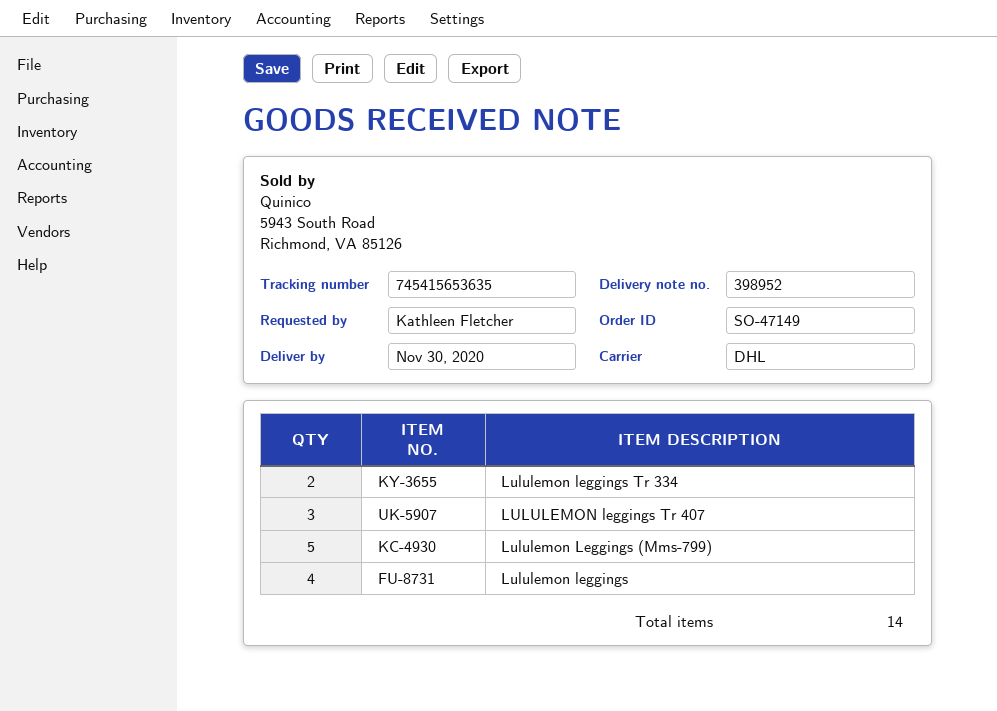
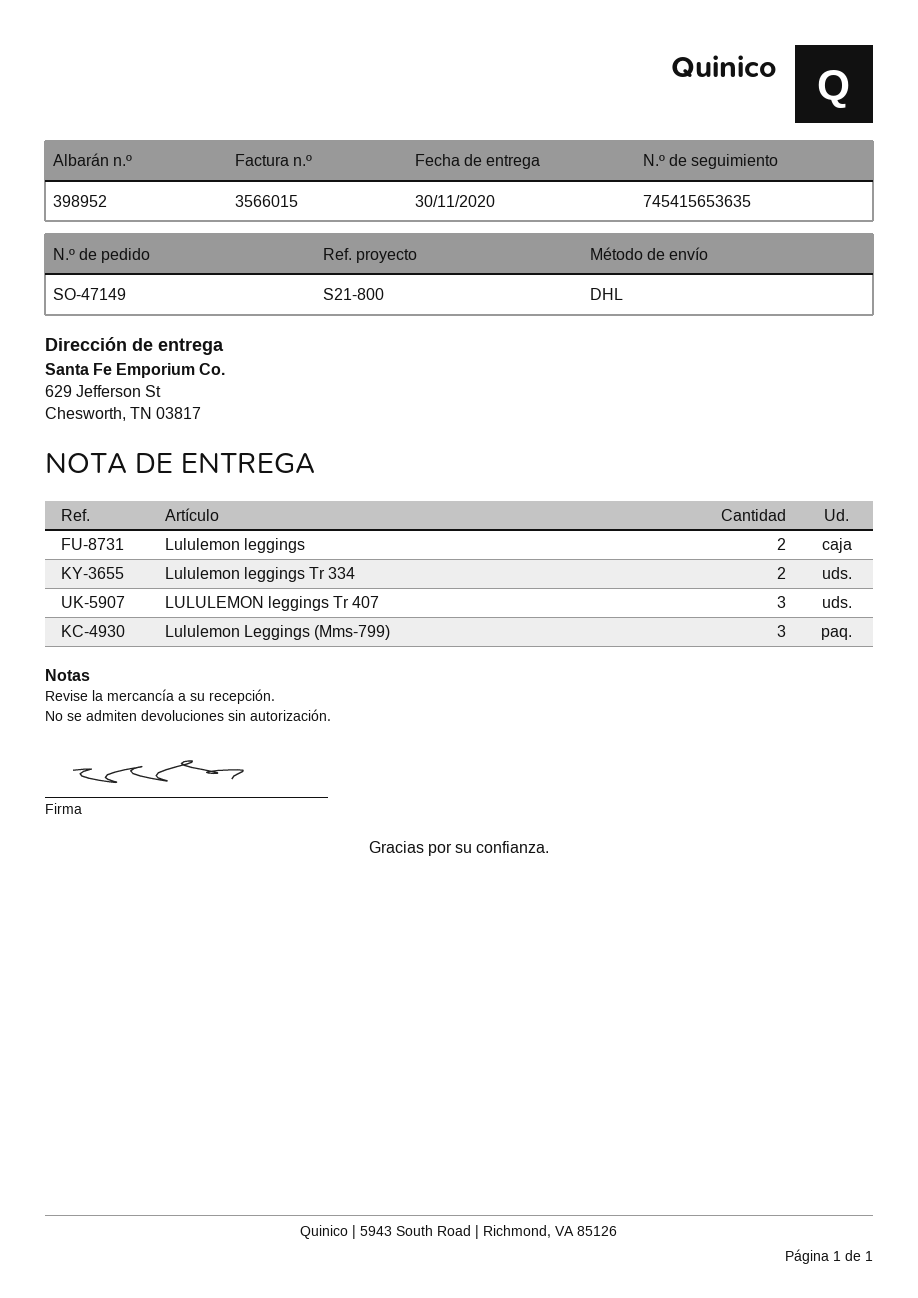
Lululemon Leggings (Mms-799): 5 -> 3
Lululemon leggings: 4 -> 2

